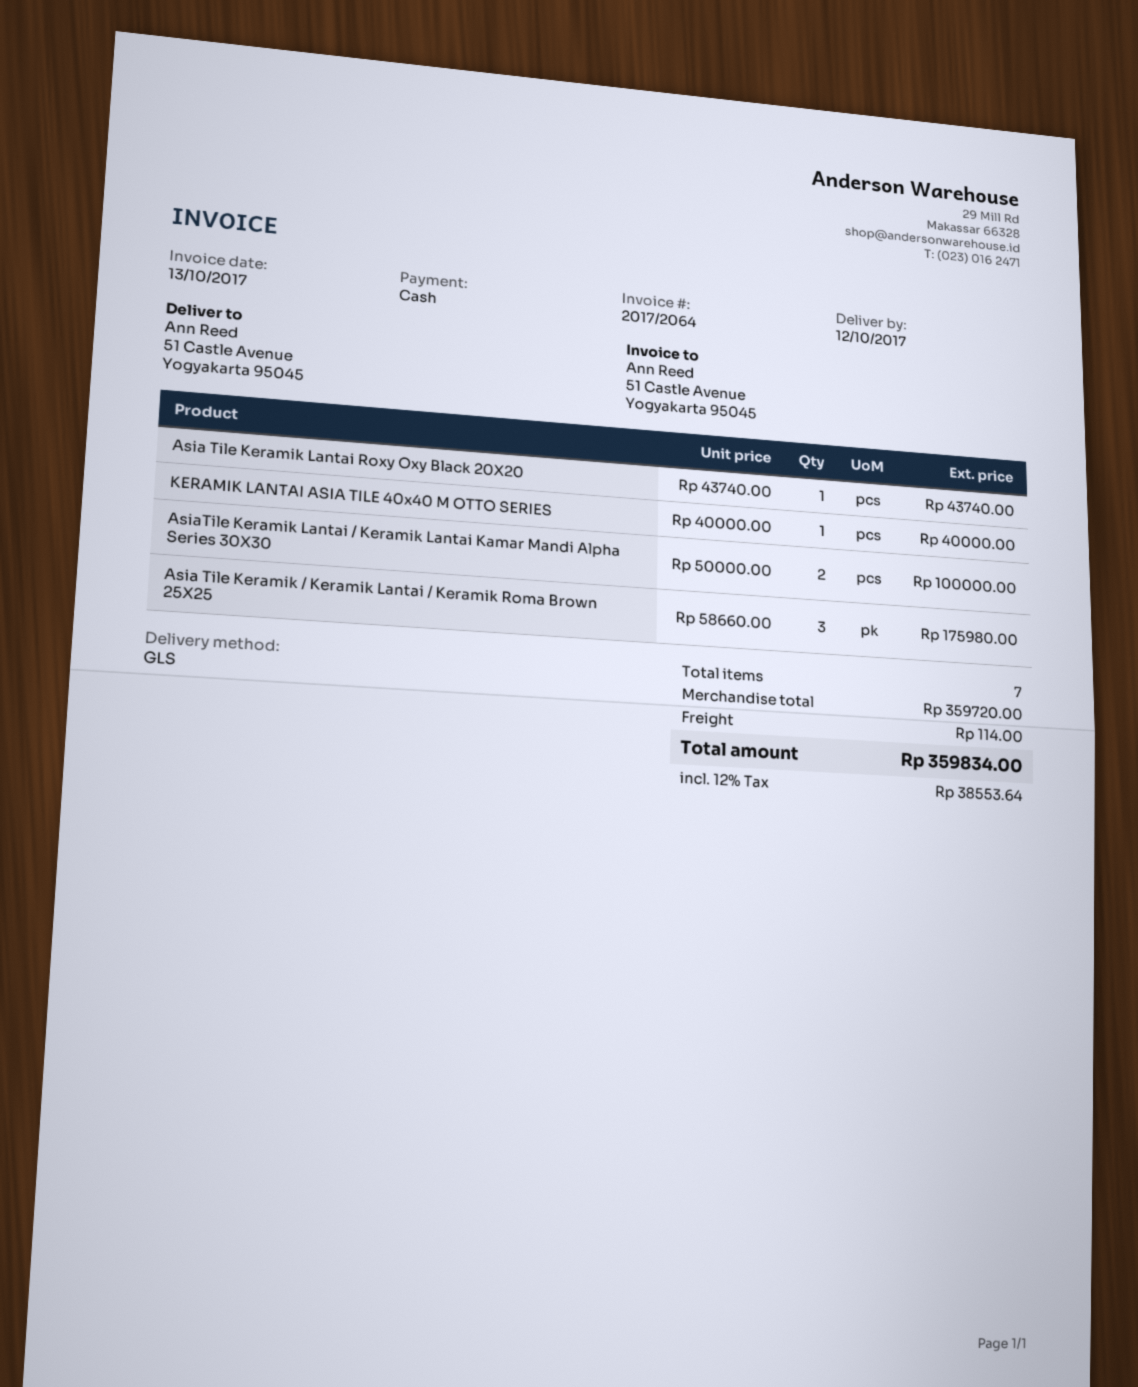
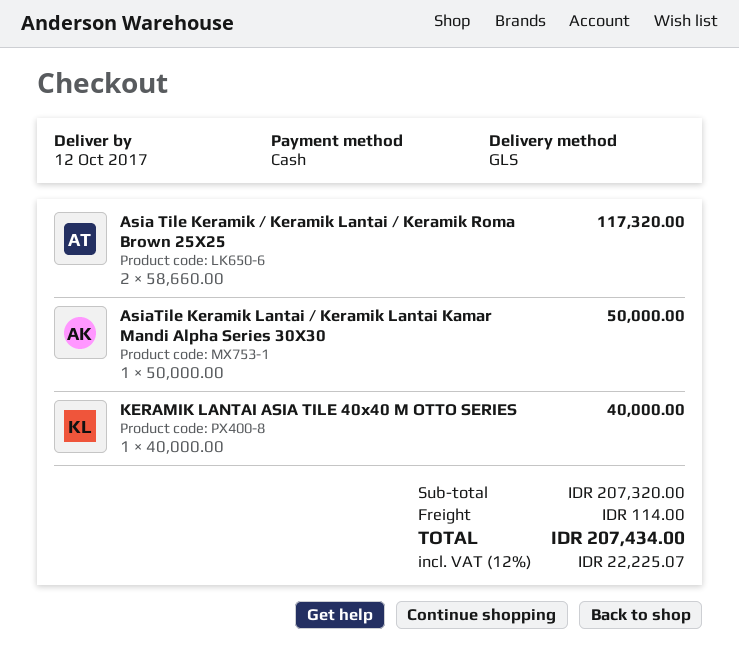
Asia Tile Keramik Lantai Roxy Oxy Black 20X20: 1 x 43740.00 = 43740.00 -> none
AsiaTile Keramik Lantai / Keramik Lantai Kamar Mandi Alpha Series 30X30: 2 x 50000.00 = 100000.00 -> 1 x 50000.00 = 50000.00
Asia Tile Keramik / Keramik Lantai / Keramik Roma Brown 25X25: 3 x 58660.00 = 175980.00 -> 2 x 58660.00 = 117320.00
subtotal: 359720.00 -> 207320.00
tax: 12% = 38553.64 -> 12% = 22225.07
total: 359834.00 -> 207434.00

